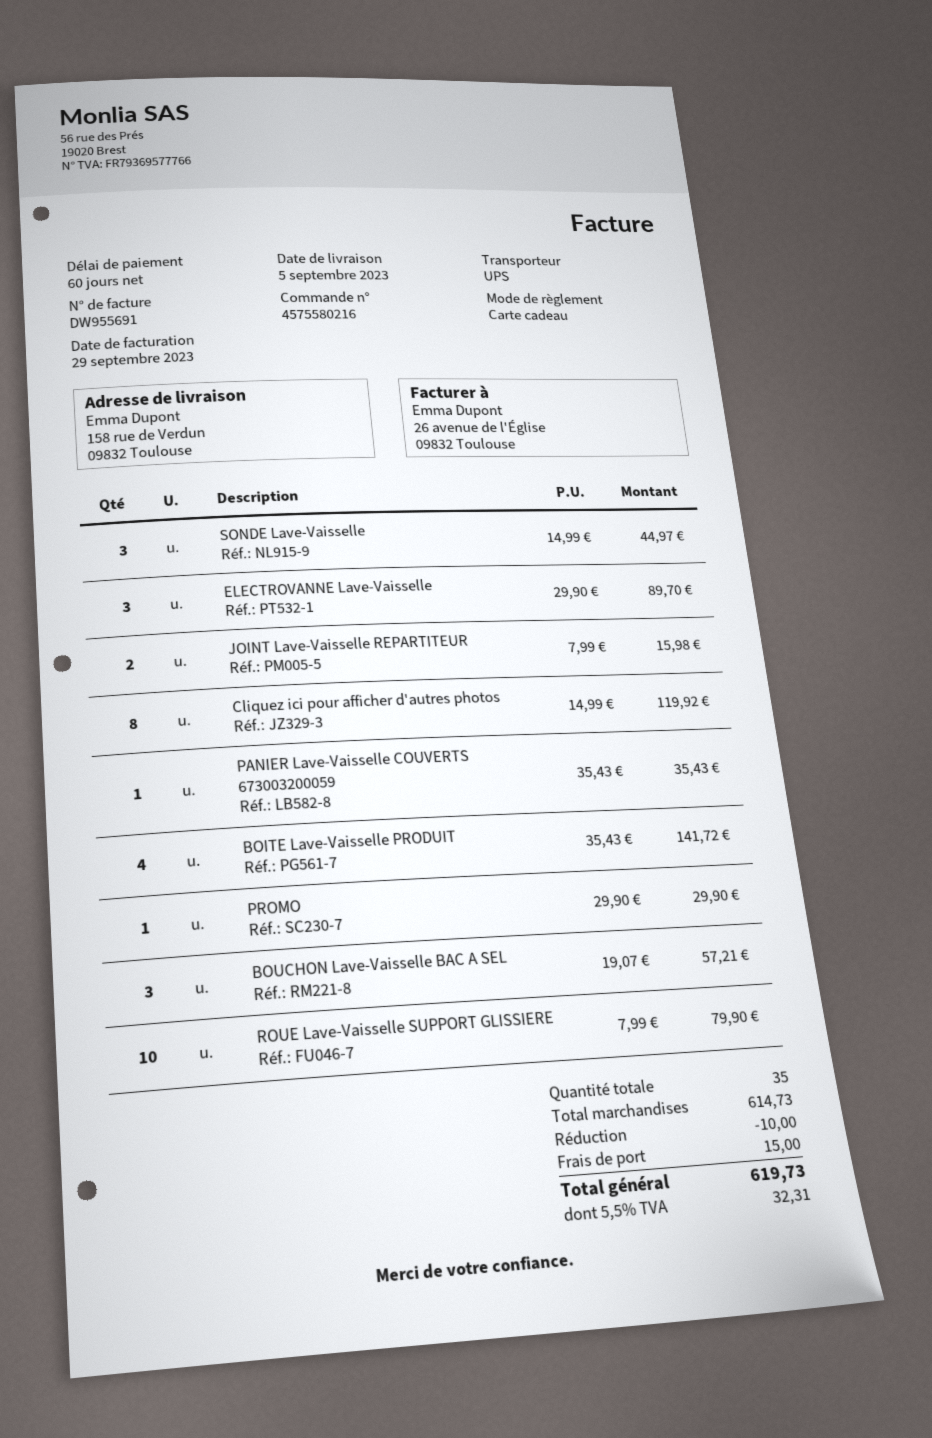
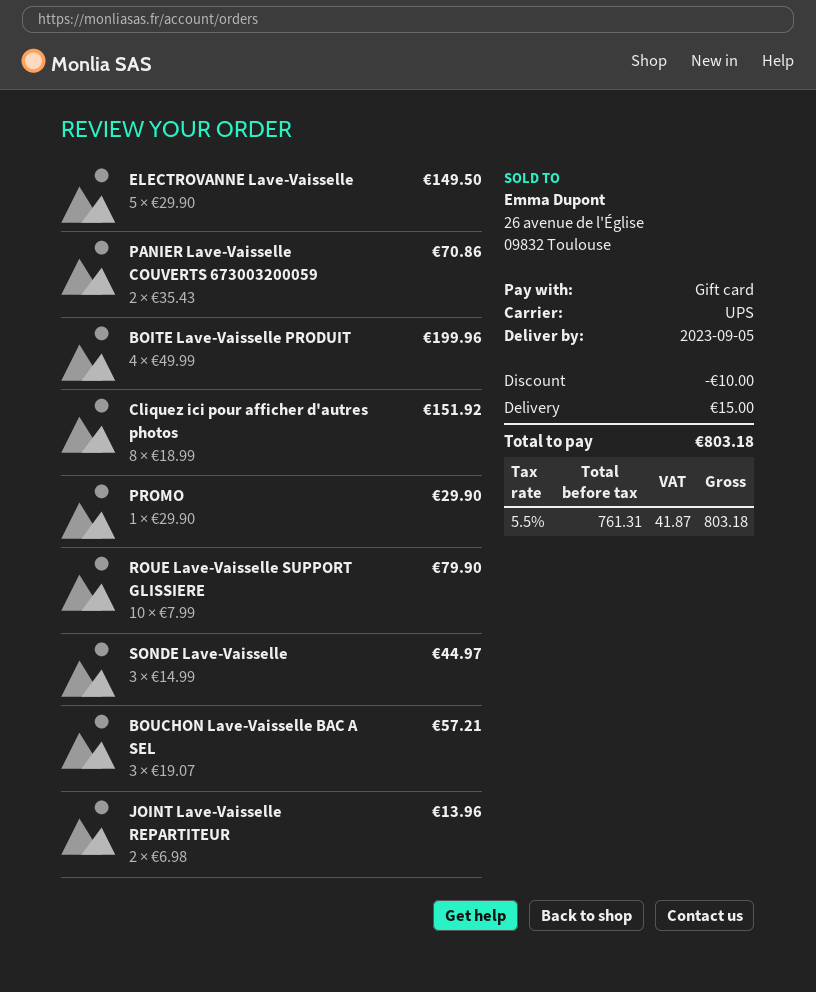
ELECTROVANNE Lave-Vaisselle: 3 x 29.90 = 89.70 -> 5 x 29.90 = 149.50
JOINT Lave-Vaisselle REPARTITEUR: 2 x 7.99 = 15.98 -> 2 x 6.98 = 13.96
Cliquez ici pour afficher d'autres photos: 8 x 14.99 = 119.92 -> 8 x 18.99 = 151.92
PANIER Lave-Vaisselle COUVERTS 673003200059: 1 x 35.43 = 35.43 -> 2 x 35.43 = 70.86
BOITE Lave-Vaisselle PRODUIT: 4 x 35.43 = 141.72 -> 4 x 49.99 = 199.96
tax: 5.5% = 32.31 -> 5.5% = 41.87
total: 619.73 -> 803.18

